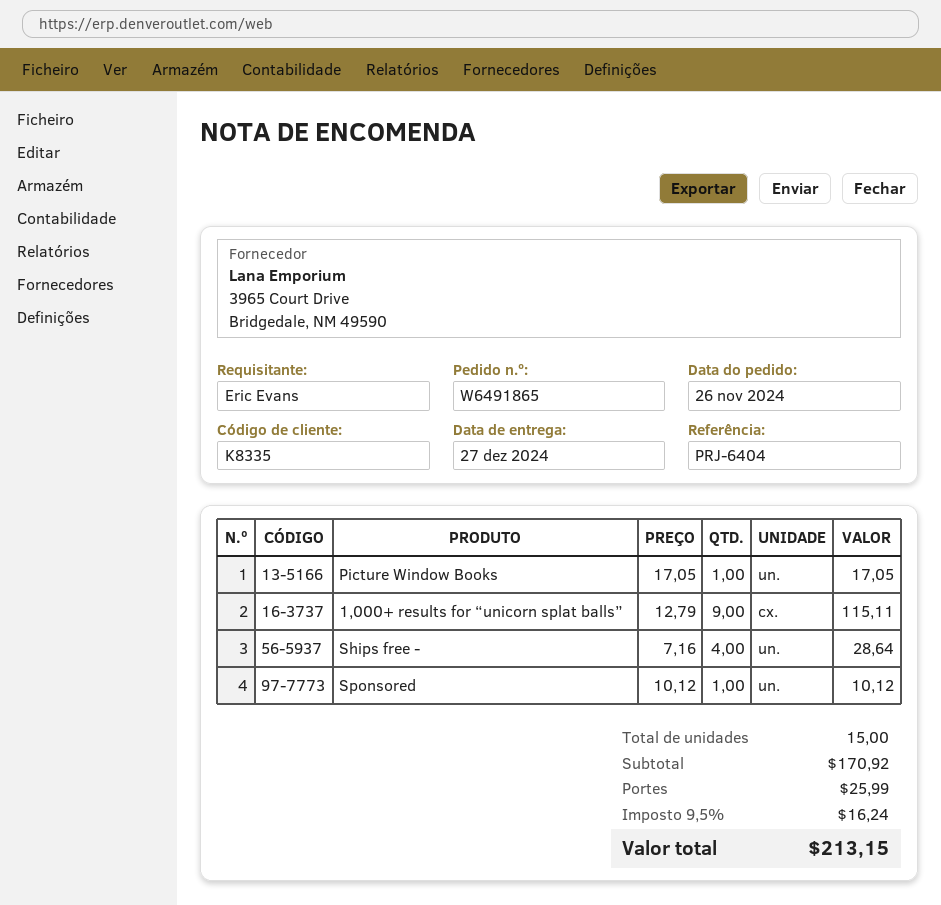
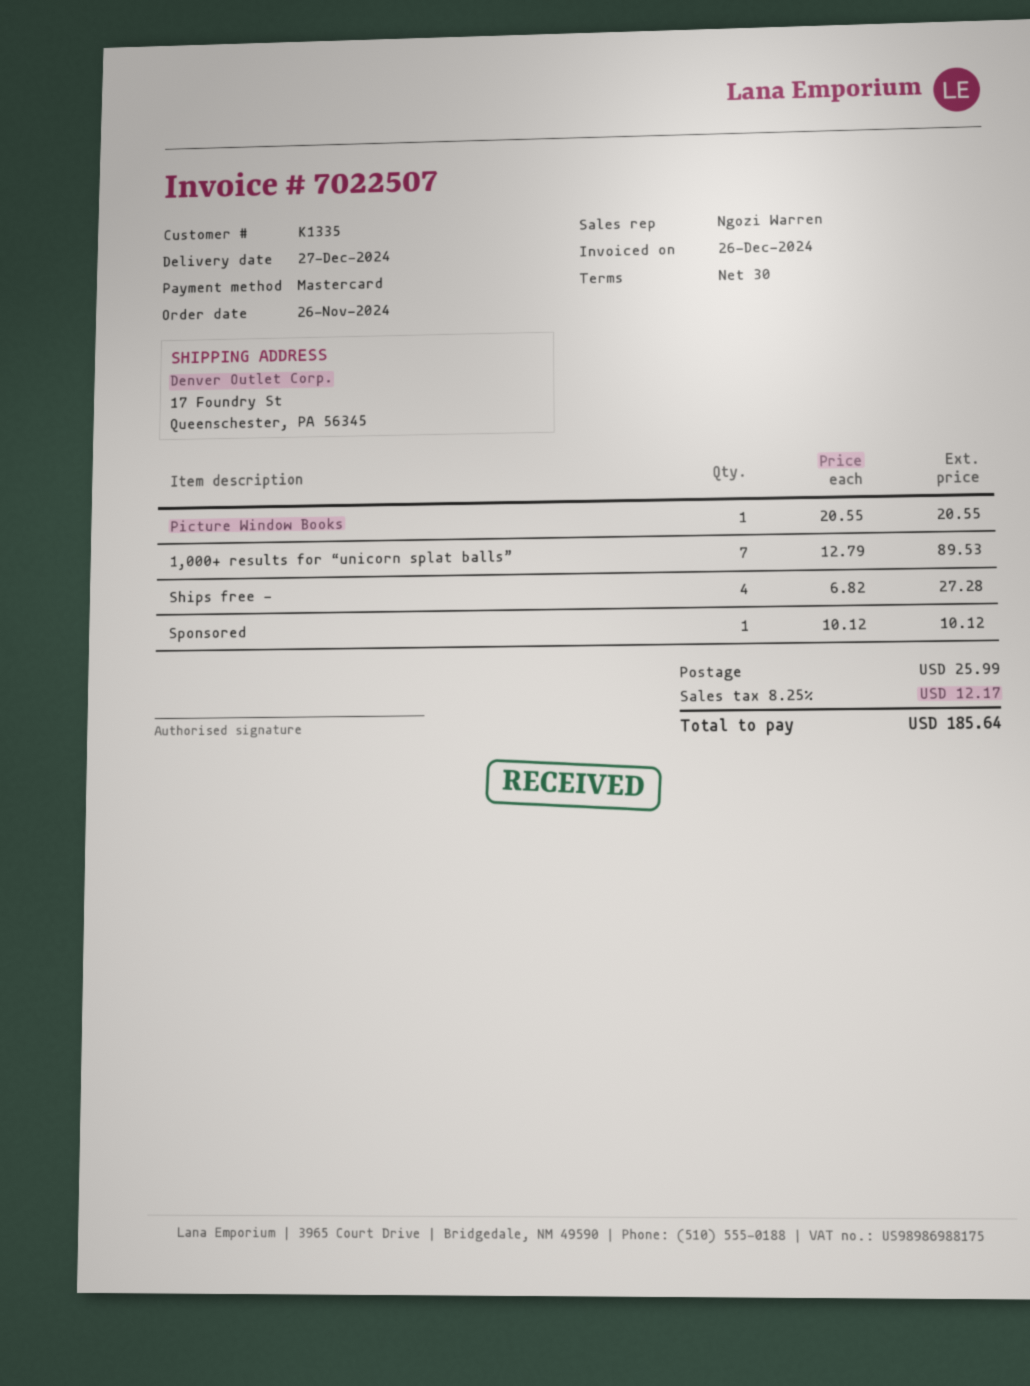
customer number: K8335 -> K1335
Picture Window Books: 1 x 17.05 = 17.05 -> 1 x 20.55 = 20.55
1,000+ results for “unicorn splat balls”: 9 x 12.79 = 115.11 -> 7 x 12.79 = 89.53
Ships free -: 4 x 7.16 = 28.64 -> 4 x 6.82 = 27.28
tax: 9.5% = 16.24 -> 8.25% = 12.17
total: 213.15 -> 185.64

